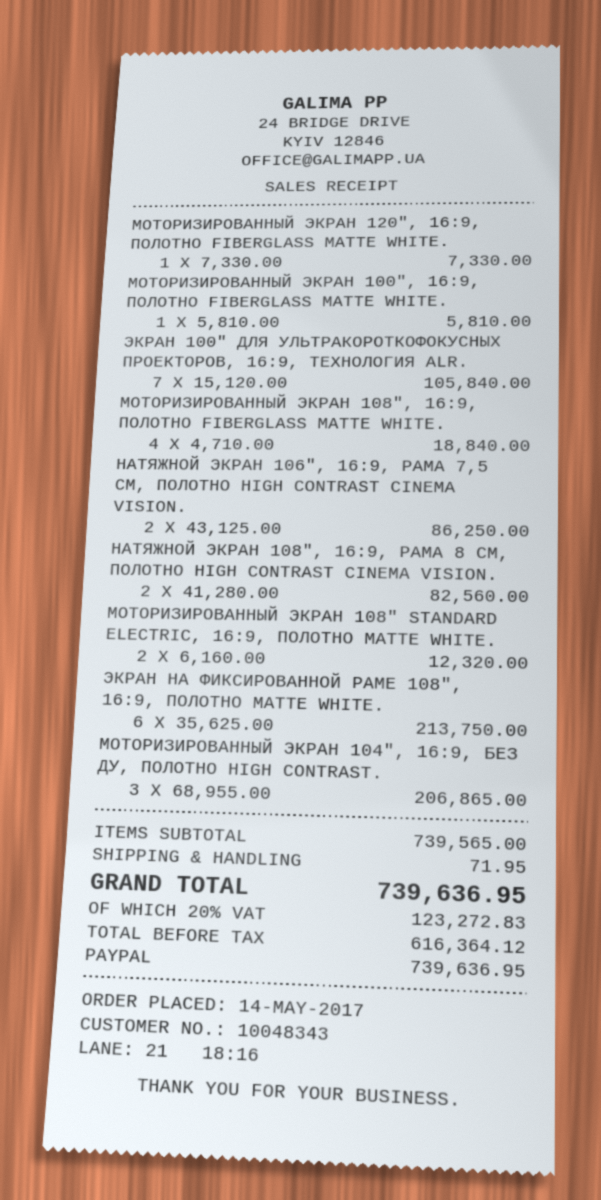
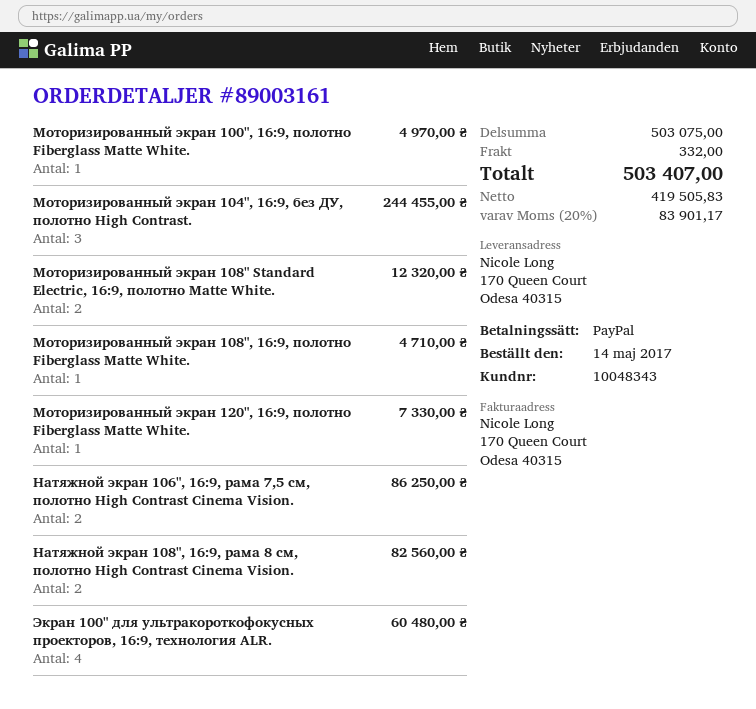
МОТОРИЗИРОВАННЫЙ ЭКРАН 100", 16:9, ПОЛОТНО FIBERGLASS MATTE WHITE.: 1 for 5810.00 -> 1 for 4970.00
ЭКРАН 100" ДЛЯ УЛЬТРАКОРОТКОФОКУСНЫХ ПРОЕКТОРОВ, 16:9, ТЕХНОЛОГИЯ ALR.: 7 for 105840.00 -> 4 for 60480.00
МОТОРИЗИРОВАННЫЙ ЭКРАН 108", 16:9, ПОЛОТНО FIBERGLASS MATTE WHITE.: 4 for 18840.00 -> 1 for 4710.00
ЭКРАН НА ФИКСИРОВАННОЙ РАМЕ 108", 16:9, ПОЛОТНО MATTE WHITE.: 6 for 213750.00 -> none
МОТОРИЗИРОВАННЫЙ ЭКРАН 104", 16:9, БЕЗ ДУ, ПОЛОТНО HIGH CONTRAST.: 3 for 206865.00 -> 3 for 244455.00
subtotal: 739565.00 -> 503075.00
shipping: 71.95 -> 332.00
net: 616364.12 -> 419505.83
tax: 20% = 123272.83 -> 20% = 83901.17
total: 739636.95 -> 503407.00

